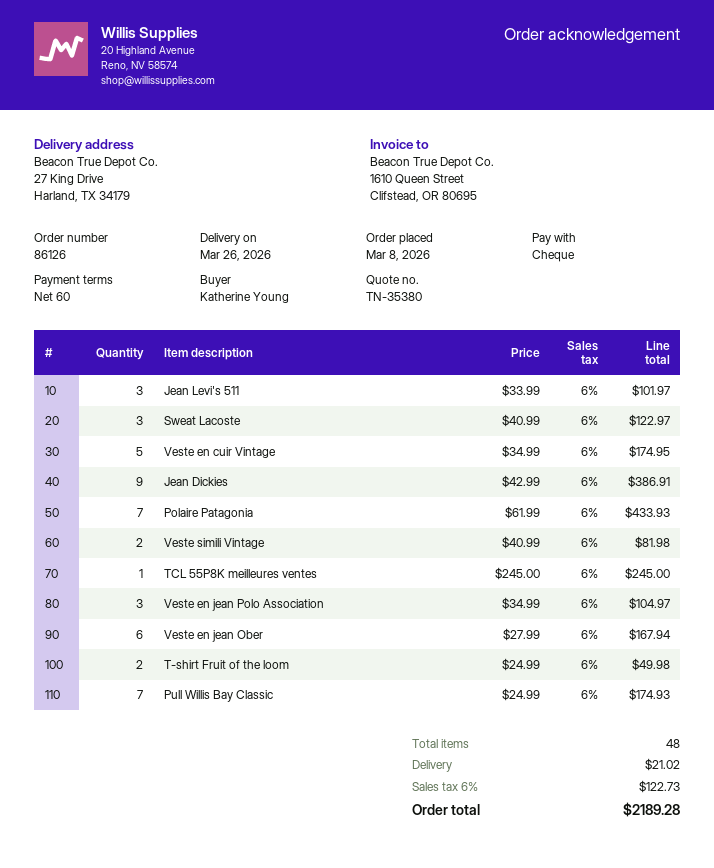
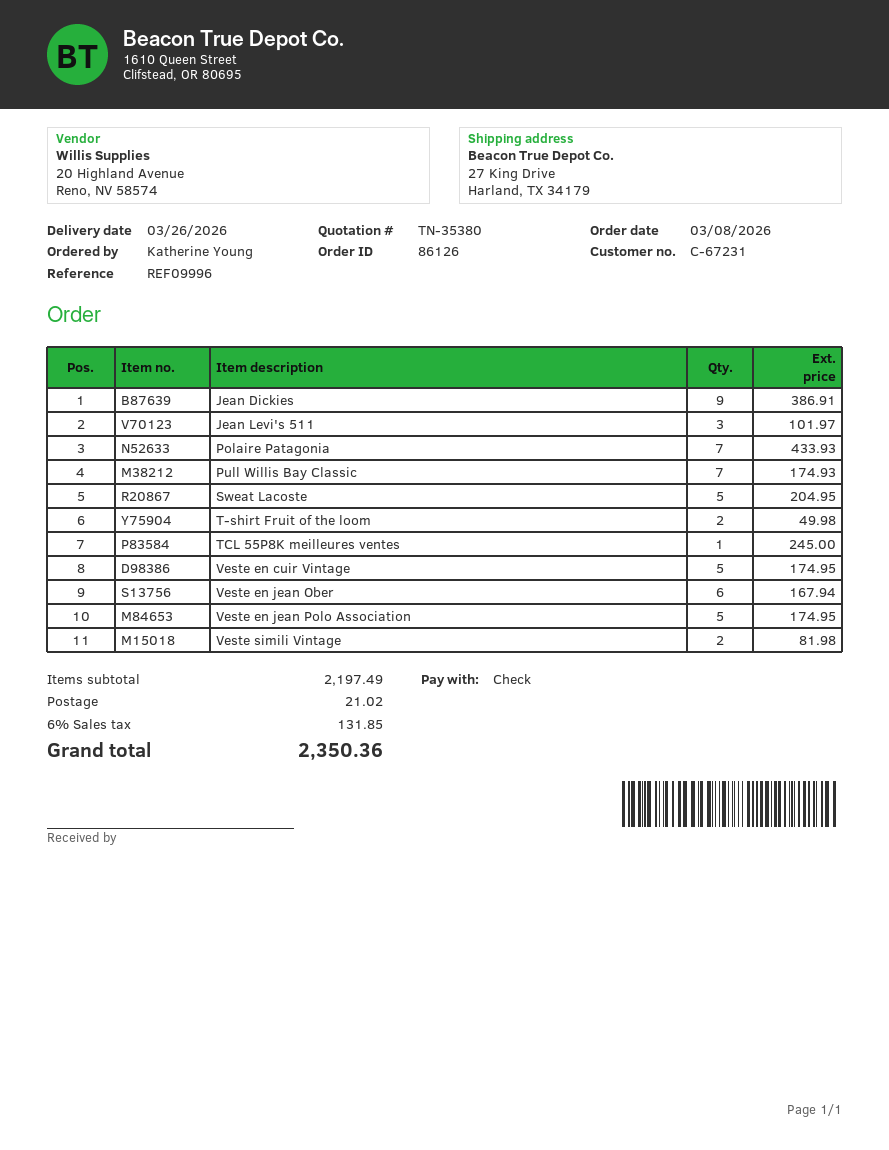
Sweat Lacoste: 3 for 122.97 -> 5 for 204.95
Veste en jean Polo Association: 3 for 104.97 -> 5 for 174.95
tax: 6% = 122.73 -> 6% = 131.85
total: 2189.28 -> 2350.36

